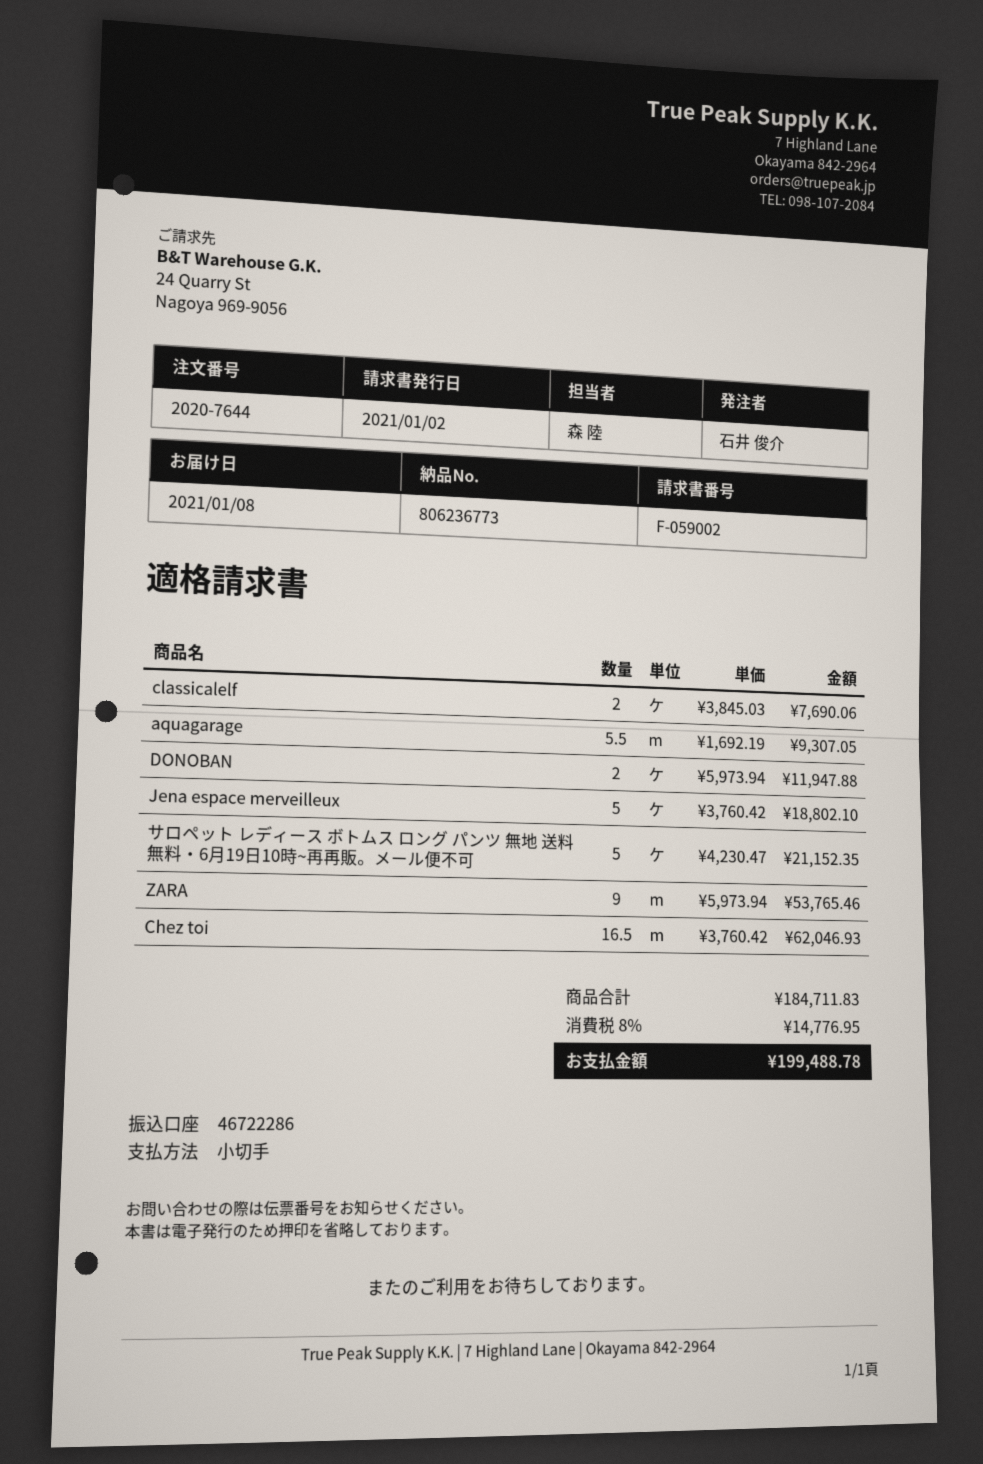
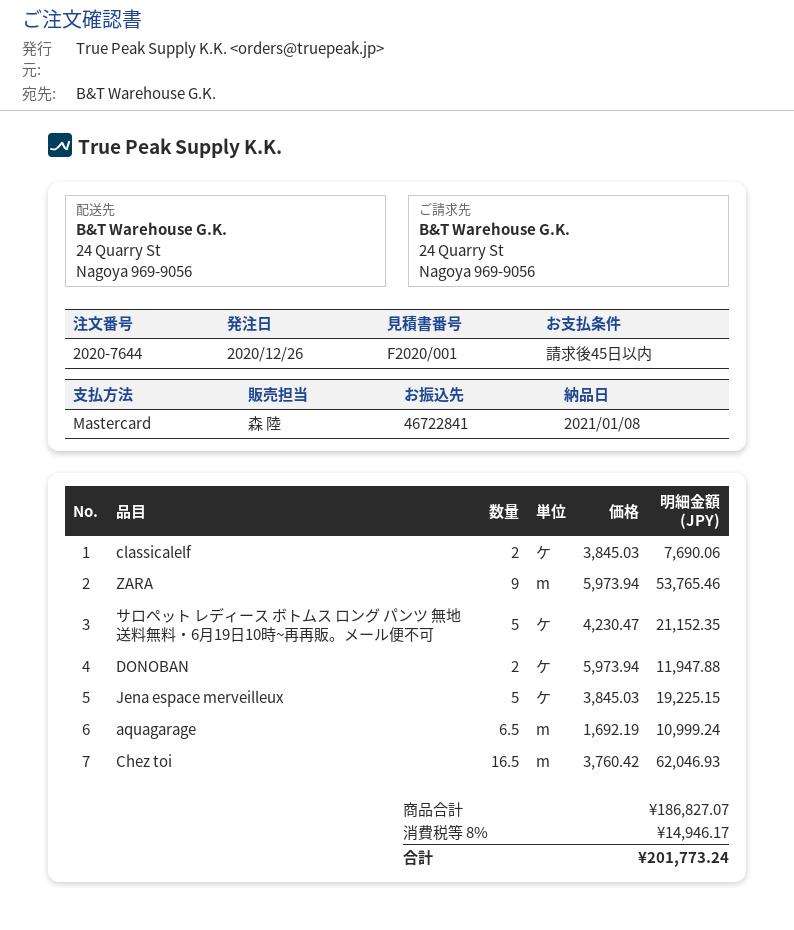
payment method: cheque -> Mastercard
bank account: 46722286 -> 46722841
aquagarage: 5.5 x 1692.19 = 9307.05 -> 6.5 x 1692.19 = 10999.24
Jena espace merveilleux: 5 x 3760.42 = 18802.10 -> 5 x 3845.03 = 19225.15
subtotal: 184711.83 -> 186827.07
tax: 8% = 14776.95 -> 8% = 14946.17
total: 199488.78 -> 201773.24

